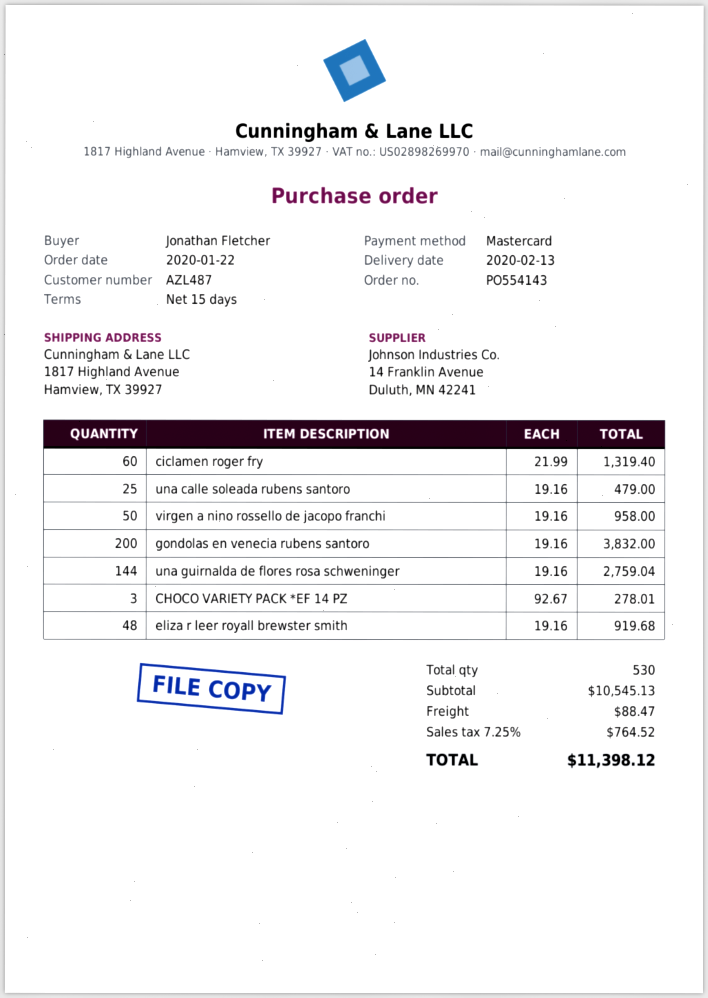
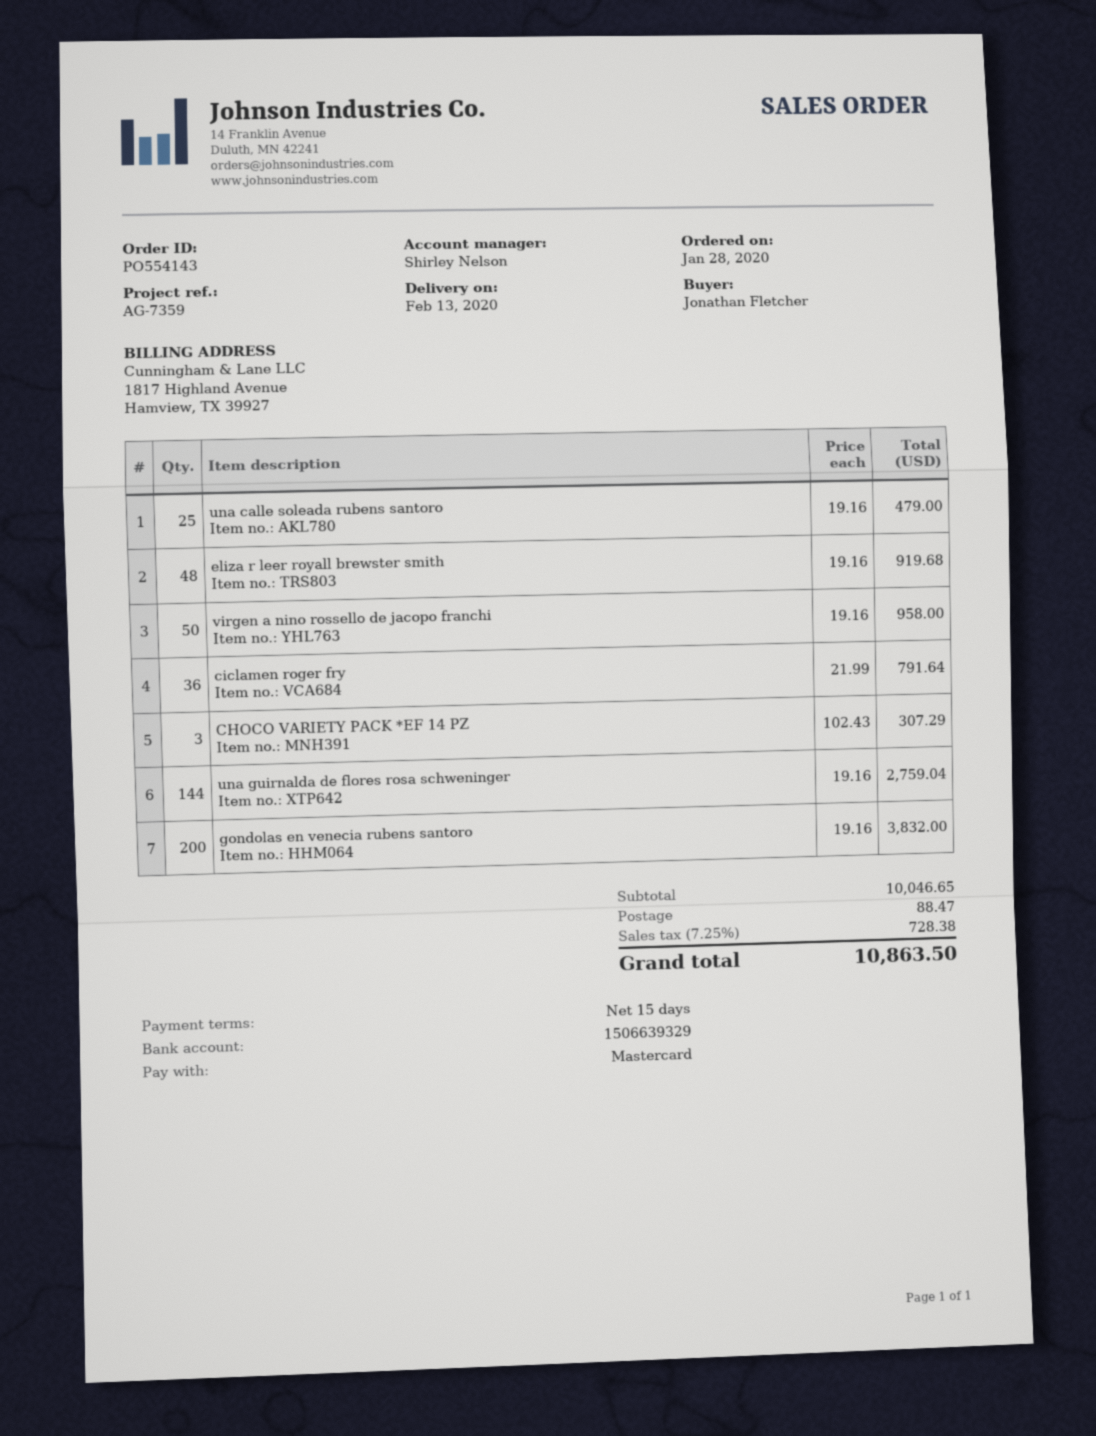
order date: 2020-01-22 -> 2020-01-28
ciclamen roger fry: 60 x 21.99 = 1319.40 -> 36 x 21.99 = 791.64
CHOCO VARIETY PACK *EF 14 PZ: 3 x 92.67 = 278.01 -> 3 x 102.43 = 307.29
subtotal: 10545.13 -> 10046.65
tax: 7.25% = 764.52 -> 7.25% = 728.38
total: 11398.12 -> 10863.50

